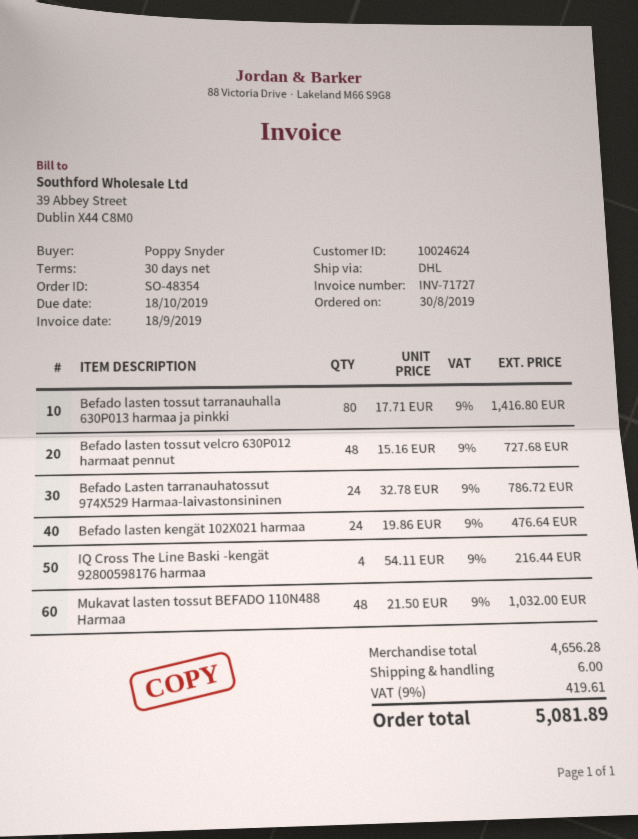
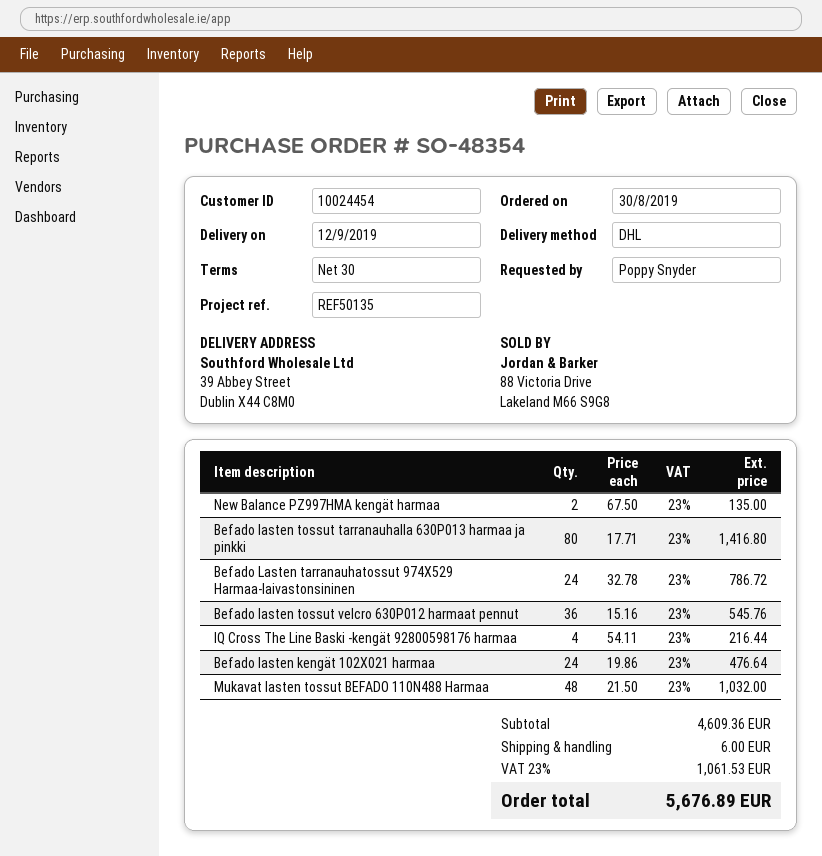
customer number: 10024624 -> 10024454
Befado lasten tossut velcro 630P012 harmaat pennut: 48 x 15.16 = 727.68 -> 36 x 15.16 = 545.76
New Balance PZ997HMA kengät harmaa: none -> 2 x 67.50 = 135.00
subtotal: 4656.28 -> 4609.36
tax: 9% = 419.61 -> 23% = 1061.53
total: 5081.89 -> 5676.89

